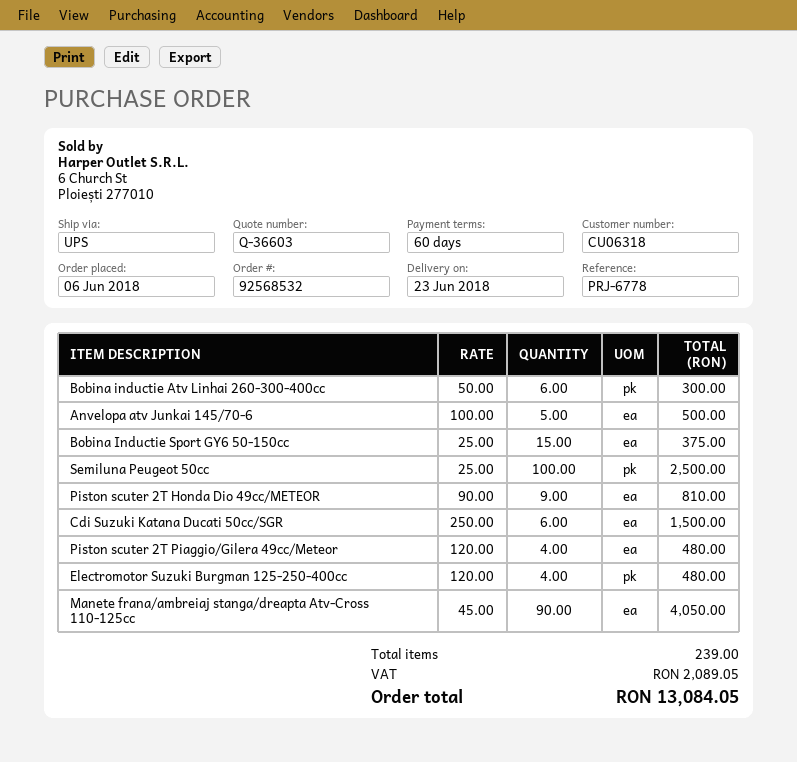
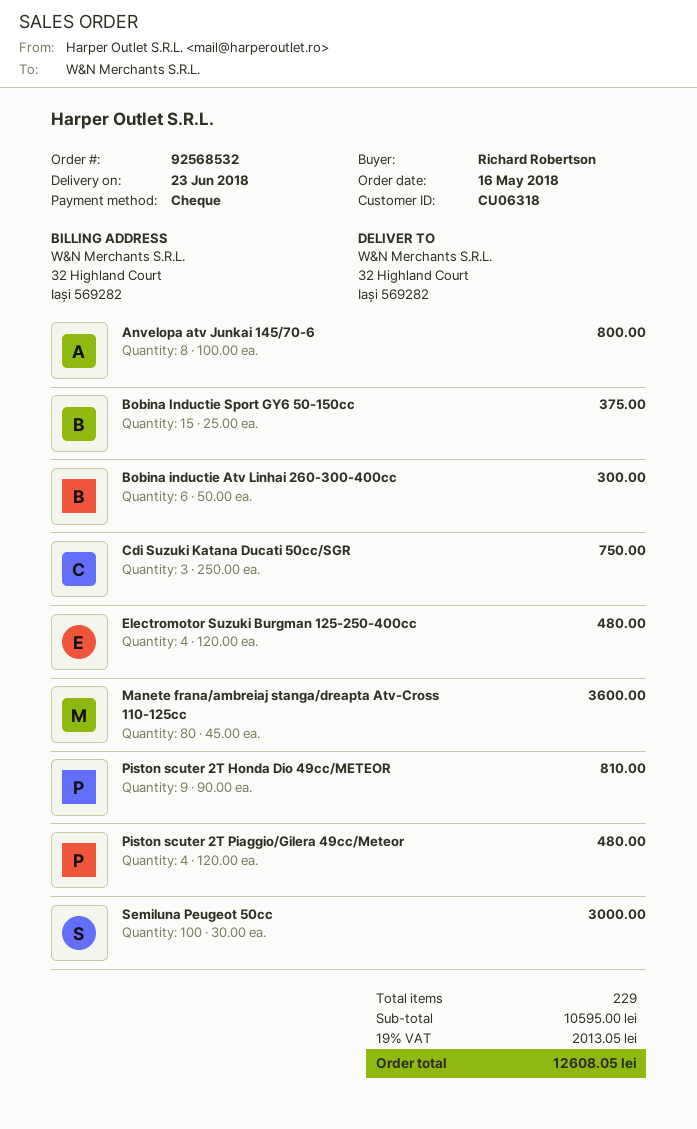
order date: 2018-06-06 -> 2018-05-16
Anvelopa atv Junkai 145/70-6: 5 x 100.00 = 500.00 -> 8 x 100.00 = 800.00
Semiluna Peugeot 50cc: 100 x 25.00 = 2500.00 -> 100 x 30.00 = 3000.00
Cdi Suzuki Katana Ducati 50cc/SGR: 6 x 250.00 = 1500.00 -> 3 x 250.00 = 750.00
Manete frana/ambreiaj stanga/dreapta Atv-Cross 110-125cc: 90 x 45.00 = 4050.00 -> 80 x 45.00 = 3600.00
total quantity: 239 -> 229
tax: 2089.05 -> 2013.05
total: 13084.05 -> 12608.05

